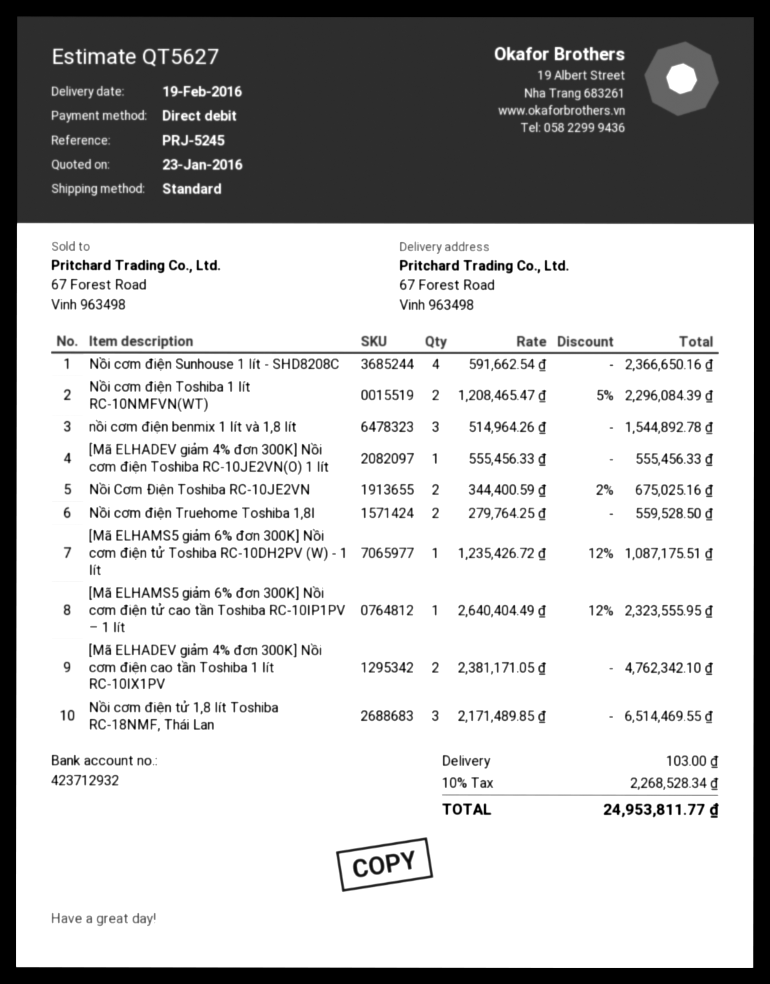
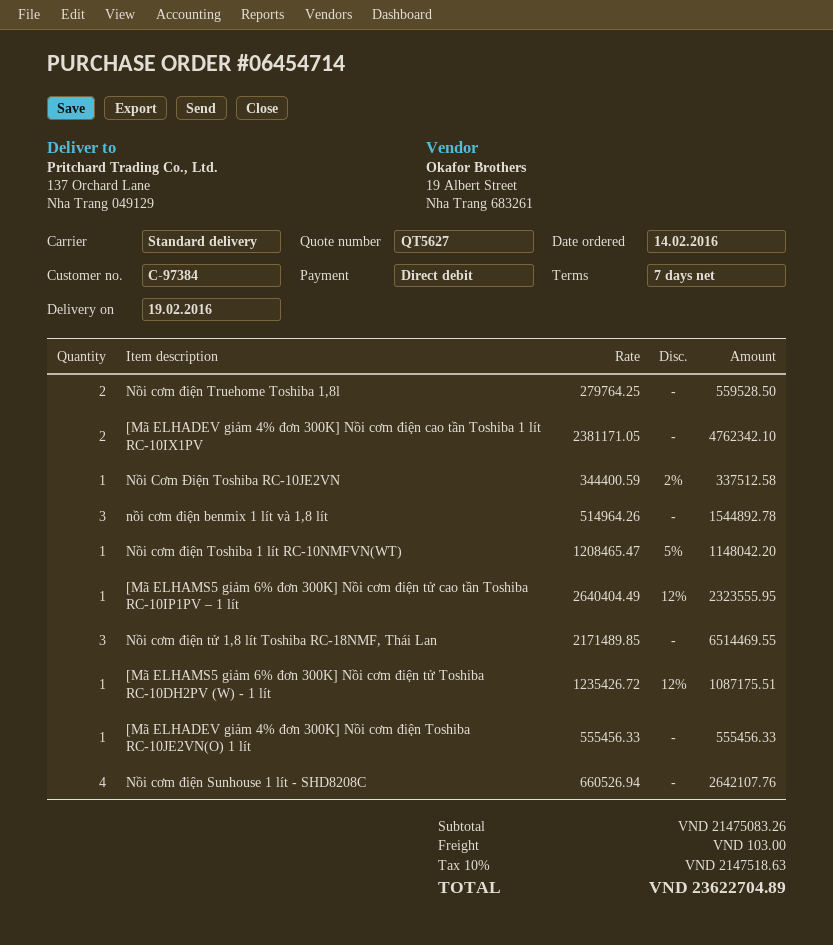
ship to: 67 Forest Road, Vinh 963498 -> 137 Orchard Lane, Nha Trang 049129
Nồi cơm điện Sunhouse 1 lít - SHD8208C: 4 x 591662.54 = 2366650.16 -> 4 x 660526.94 = 2642107.76
Nồi cơm điện Toshiba 1 lít RC-10NMFVN(WT): 2 x 1208465.47 - 5% = 2296084.39 -> 1 x 1208465.47 - 5% = 1148042.20
Nồi Cơm Điện Toshiba RC-10JE2VN: 2 x 344400.59 - 2% = 675025.16 -> 1 x 344400.59 - 2% = 337512.58
tax: 10% = 2268528.34 -> 10% = 2147518.63
total: 24953811.77 -> 23622704.89

